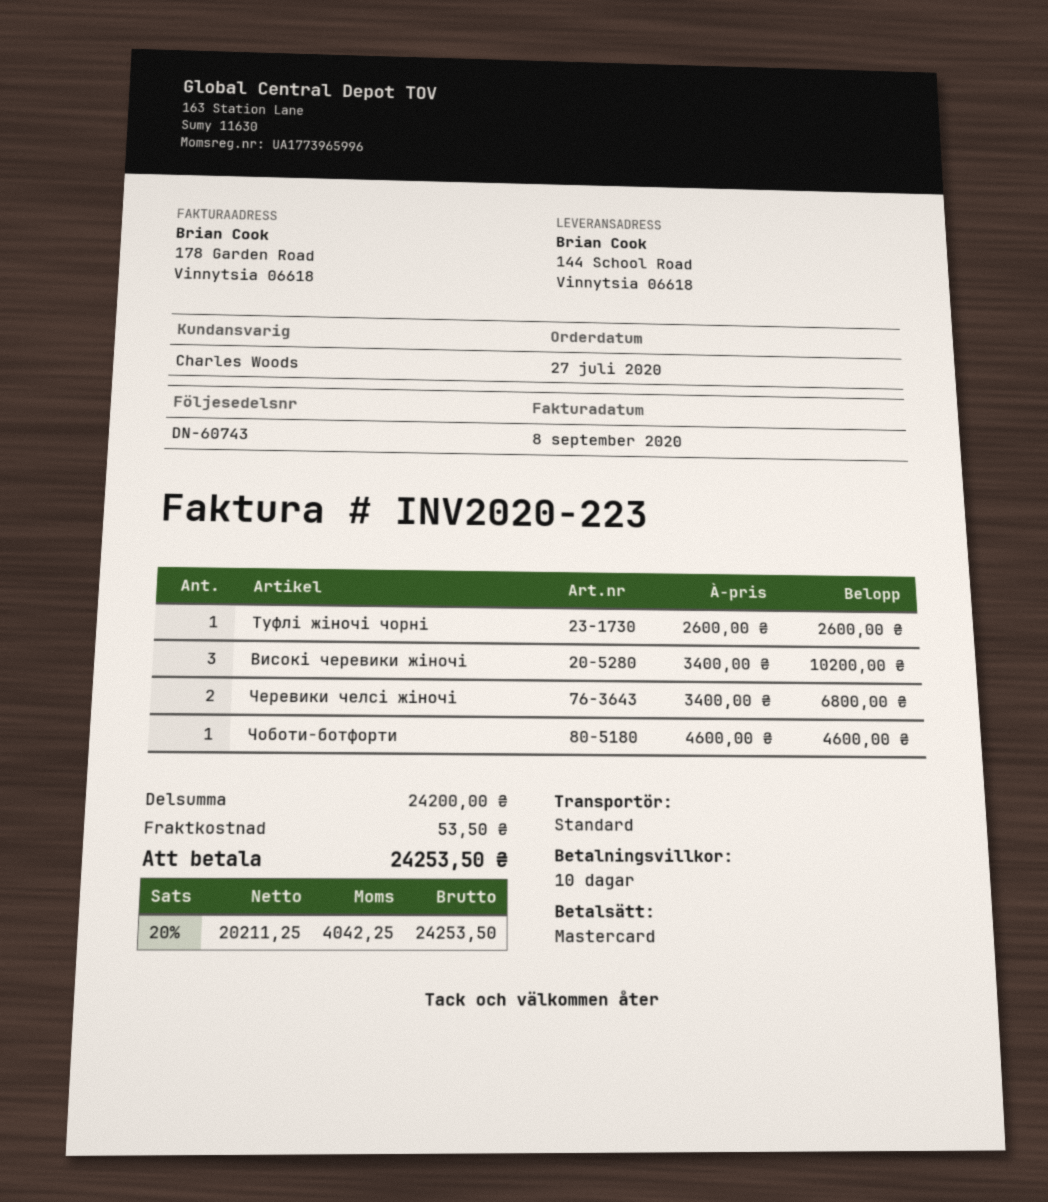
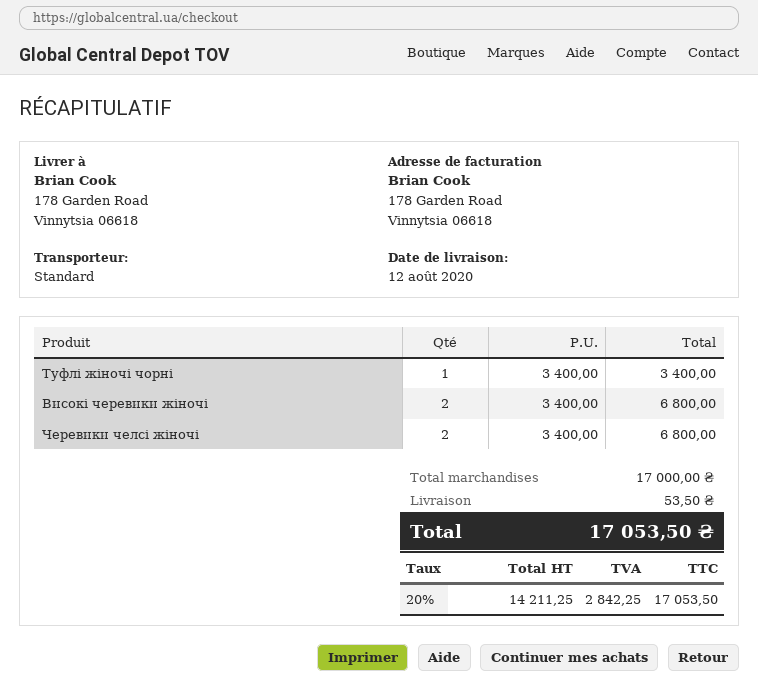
ship to: 144 School Road, Vinnytsia 06618 -> 178 Garden Road, Vinnytsia 06618
Туфлі жіночі чорні: 1 x 2600.00 = 2600.00 -> 1 x 3400.00 = 3400.00
Високі черевики жіночі: 3 x 3400.00 = 10200.00 -> 2 x 3400.00 = 6800.00
Чоботи-ботфорти: 1 x 4600.00 = 4600.00 -> none
subtotal: 24200.00 -> 17000.00
net: 20211.25 -> 14211.25
tax: 20% = 4042.25 -> 20% = 2842.25
total: 24253.50 -> 17053.50

